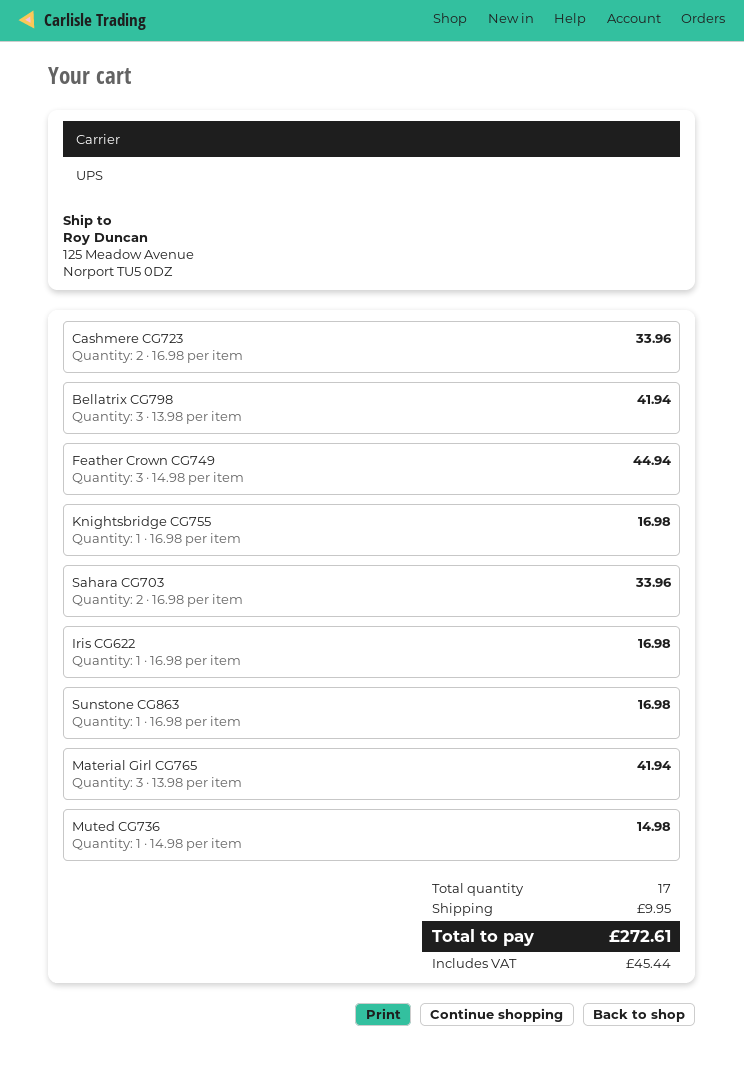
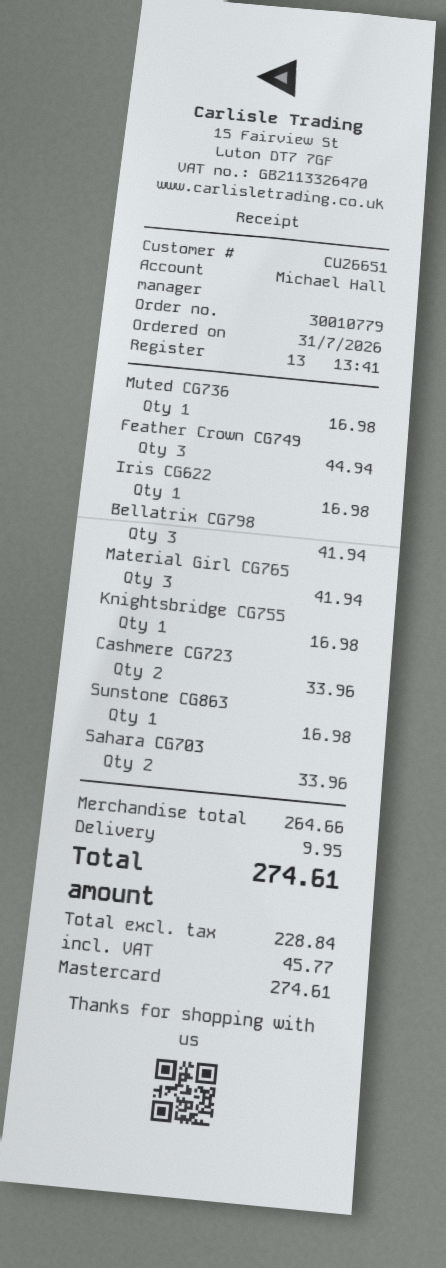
Muted CG736: 1 for 14.98 -> 1 for 16.98
tax: 45.44 -> 45.77
total: 272.61 -> 274.61

